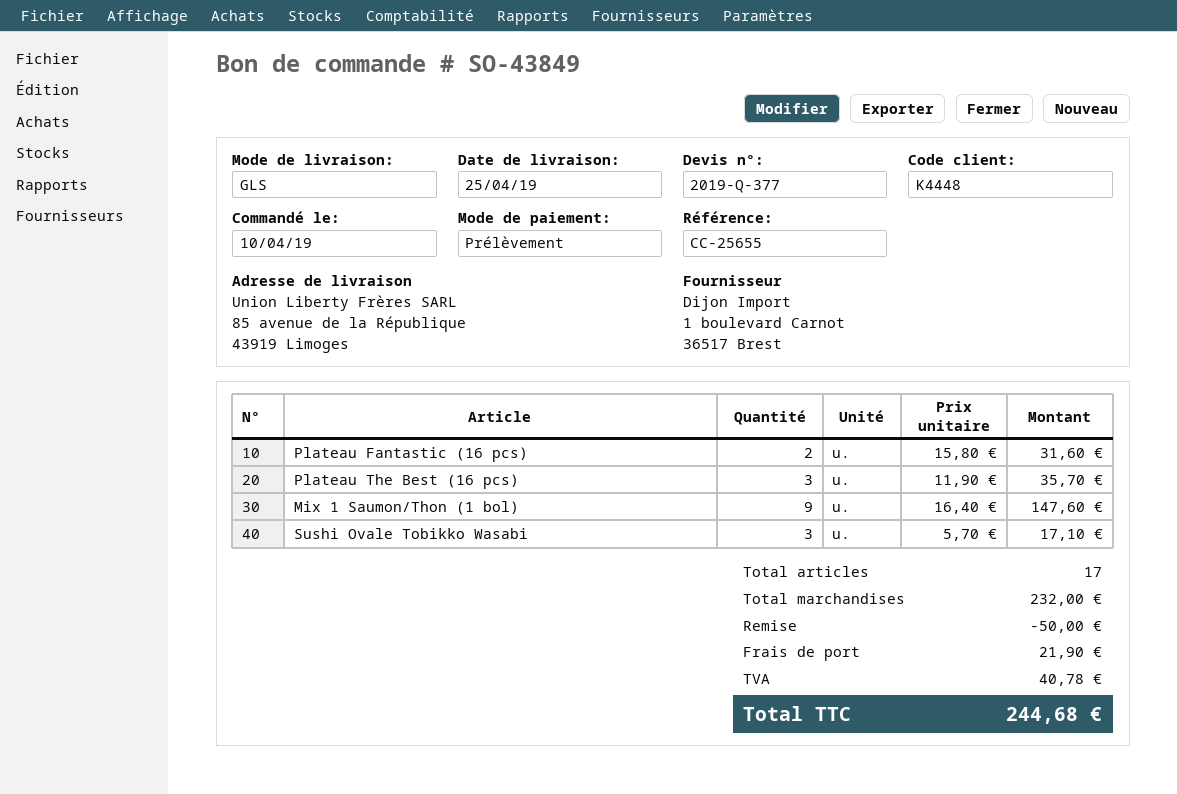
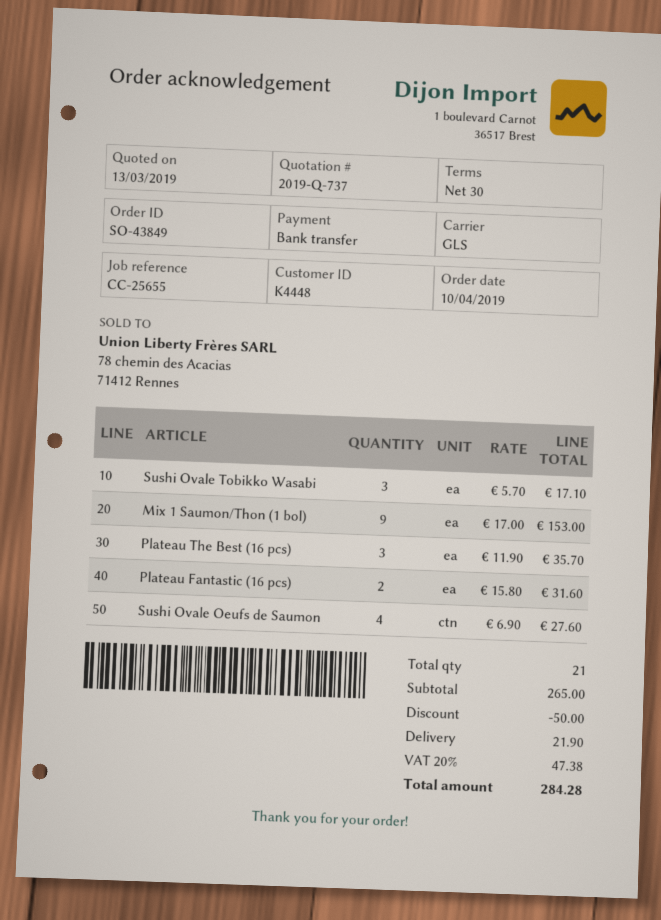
quote number: 2019-Q-377 -> 2019-Q-737
payment method: direct debit -> bank transfer
Mix 1 Saumon/Thon (1 bol): 9 x 16.40 = 147.60 -> 9 x 17.00 = 153.00
Sushi Ovale Oeufs de Saumon: none -> 4 x 6.90 = 27.60
total quantity: 17 -> 21
subtotal: 232.00 -> 265.00
tax: 40.78 -> 47.38
total: 244.68 -> 284.28

